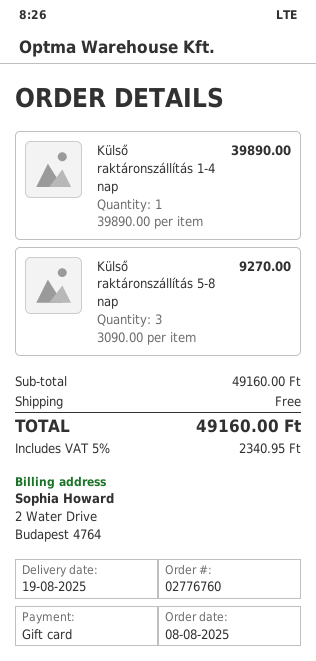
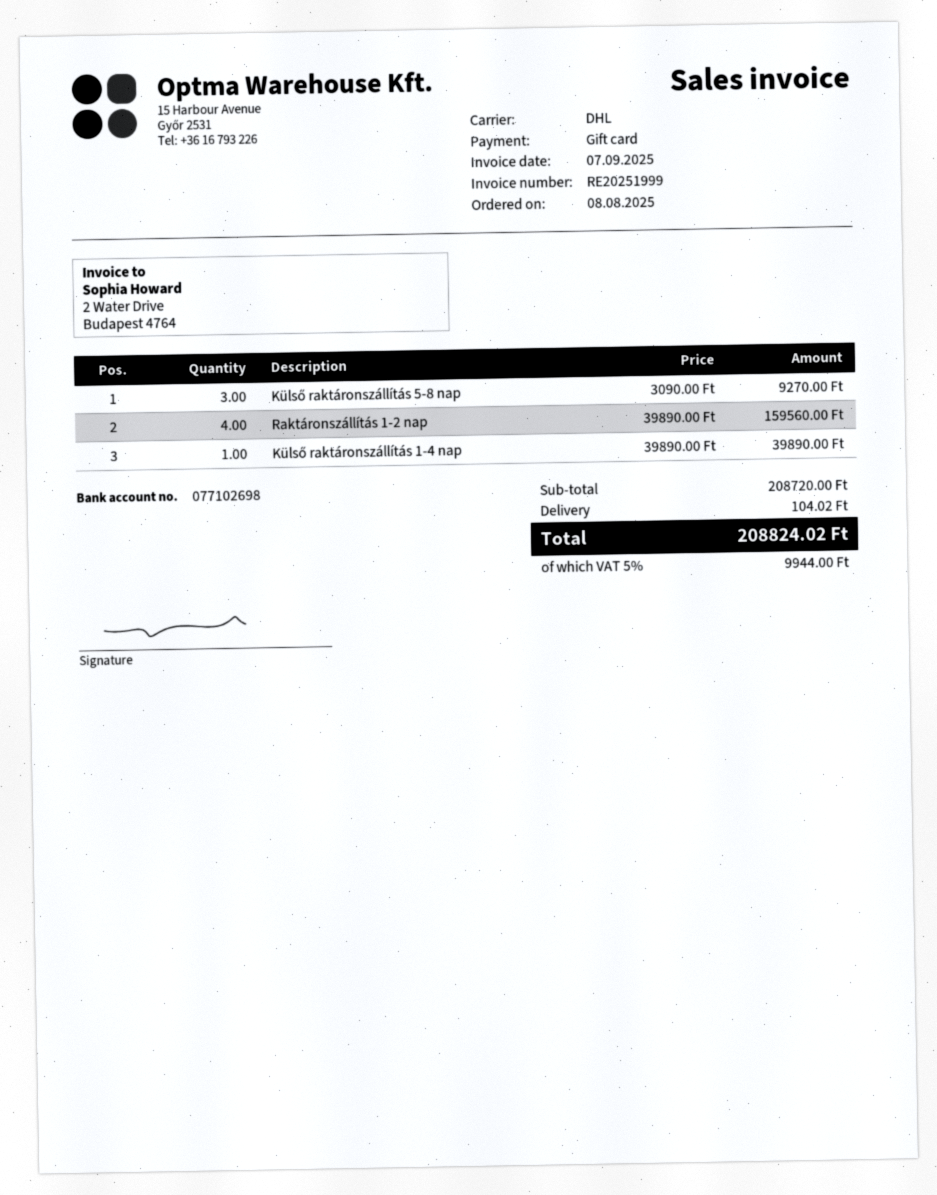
Raktáronszállítás 1-2 nap: none -> 4 x 39890.00 = 159560.00
subtotal: 49160.00 -> 208720.00
shipping: 0.00 -> 104.02
tax: 5% = 2340.95 -> 5% = 9944.00
total: 49160.00 -> 208824.02

